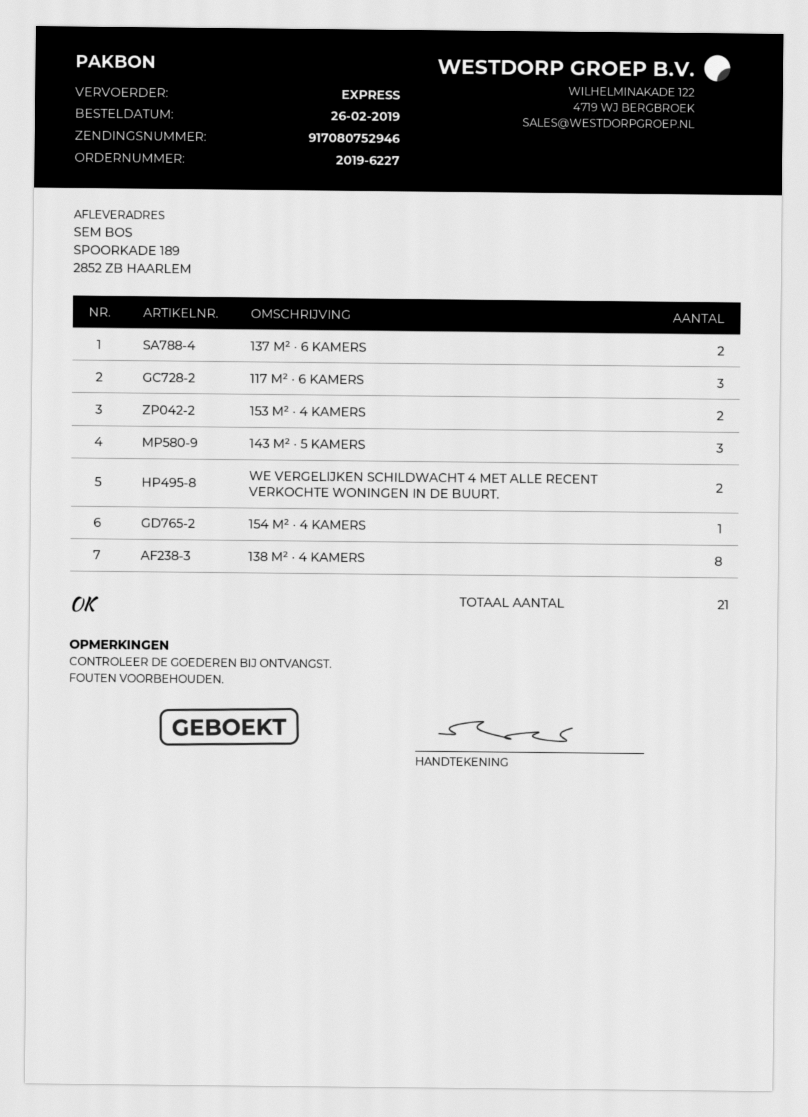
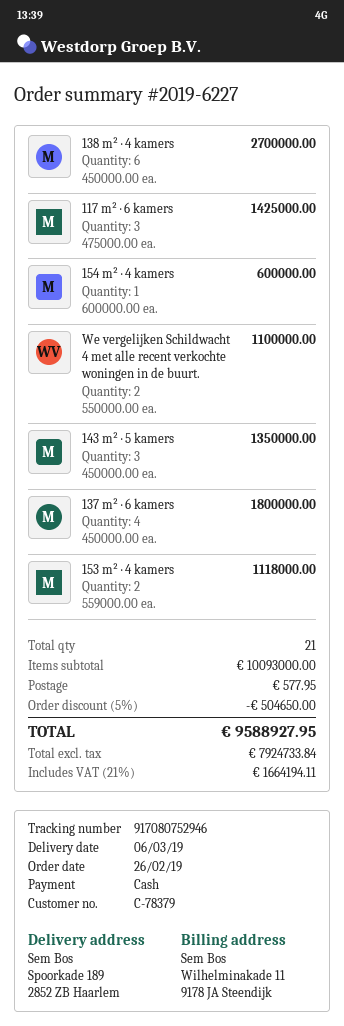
137 M² · 6 KAMERS: 2 -> 4
138 M² · 4 KAMERS: 8 -> 6

